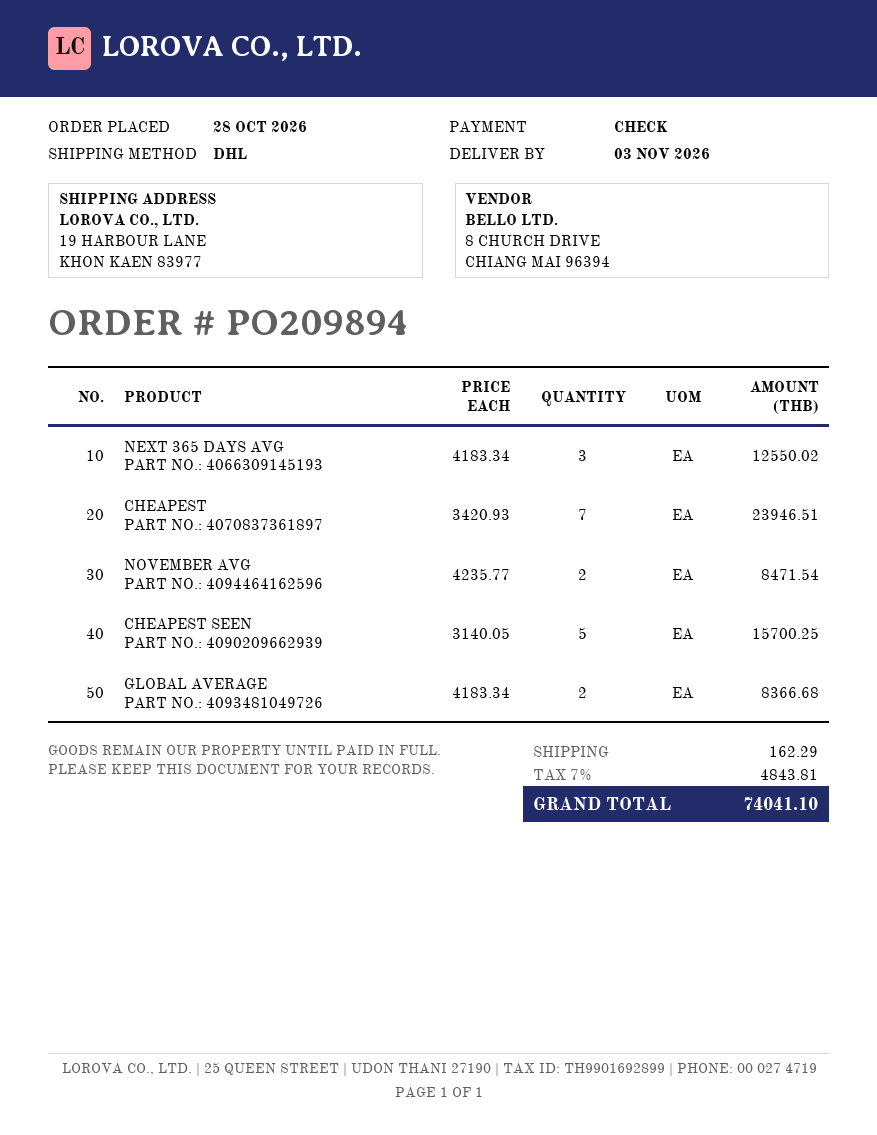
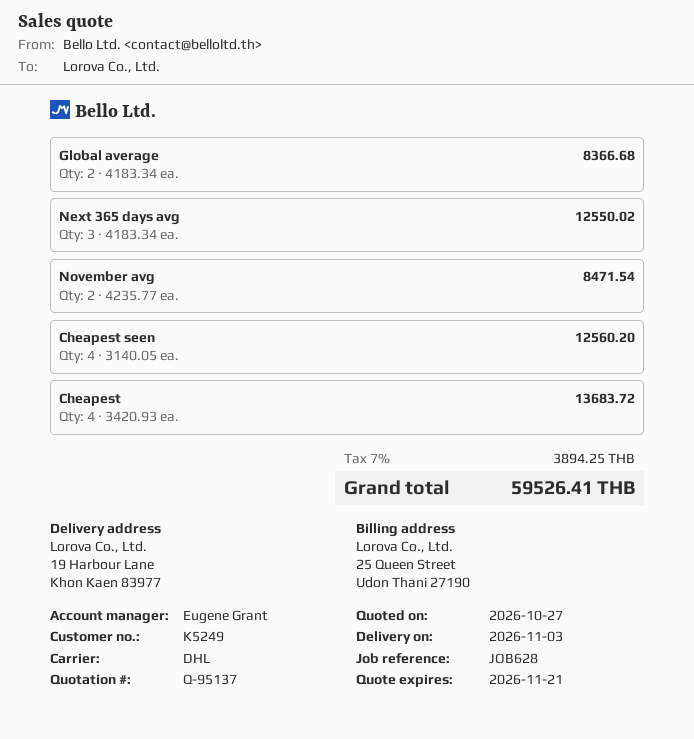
CHEAPEST: 7 x 3420.93 = 23946.51 -> 4 x 3420.93 = 13683.72
CHEAPEST SEEN: 5 x 3140.05 = 15700.25 -> 4 x 3140.05 = 12560.20
shipping: 162.29 -> none
tax: 7% = 4843.81 -> 7% = 3894.25
total: 74041.10 -> 59526.41

